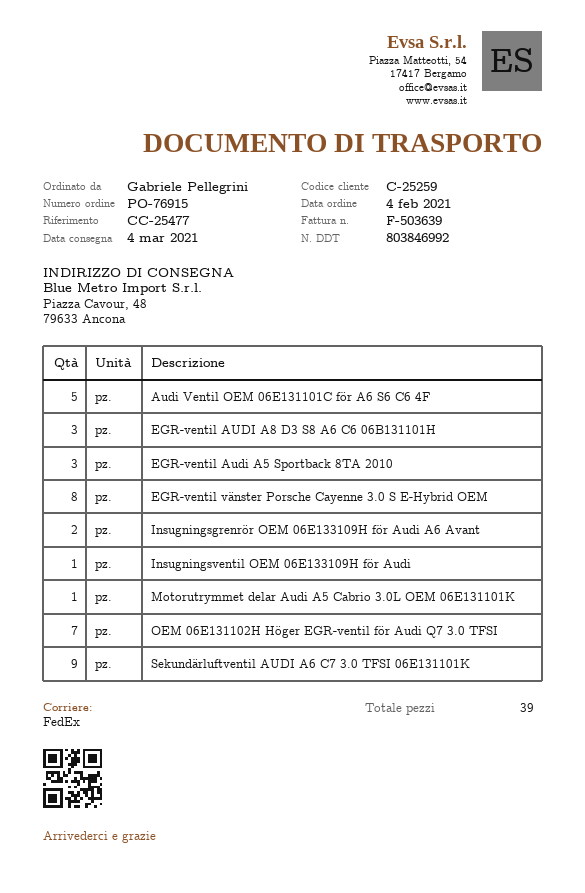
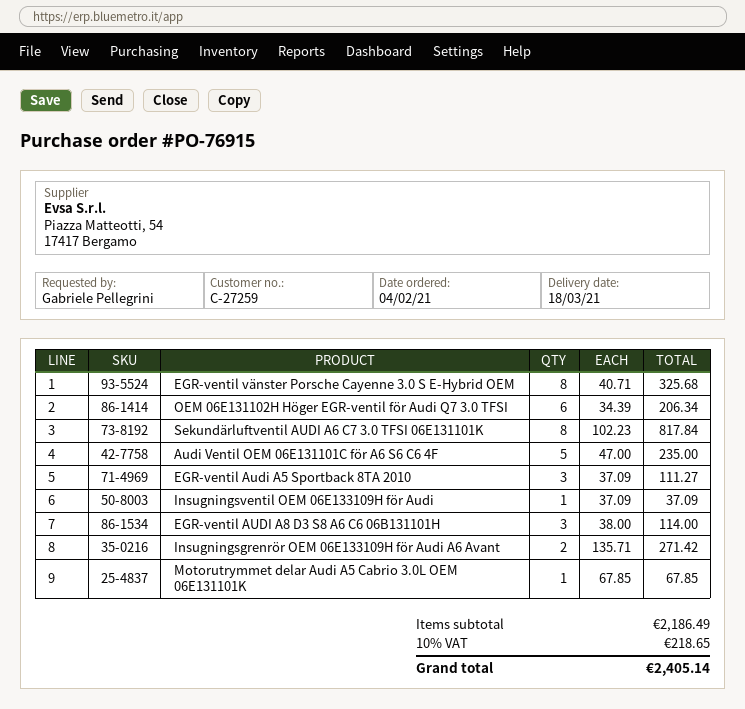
delivery date: 2021-03-04 -> 2021-03-18
customer number: C-25259 -> C-27259
OEM 06E131102H Höger EGR-ventil för Audi Q7 3.0 TFSI: 7 -> 6
Sekundärluftventil AUDI A6 C7 3.0 TFSI 06E131101K: 9 -> 8

